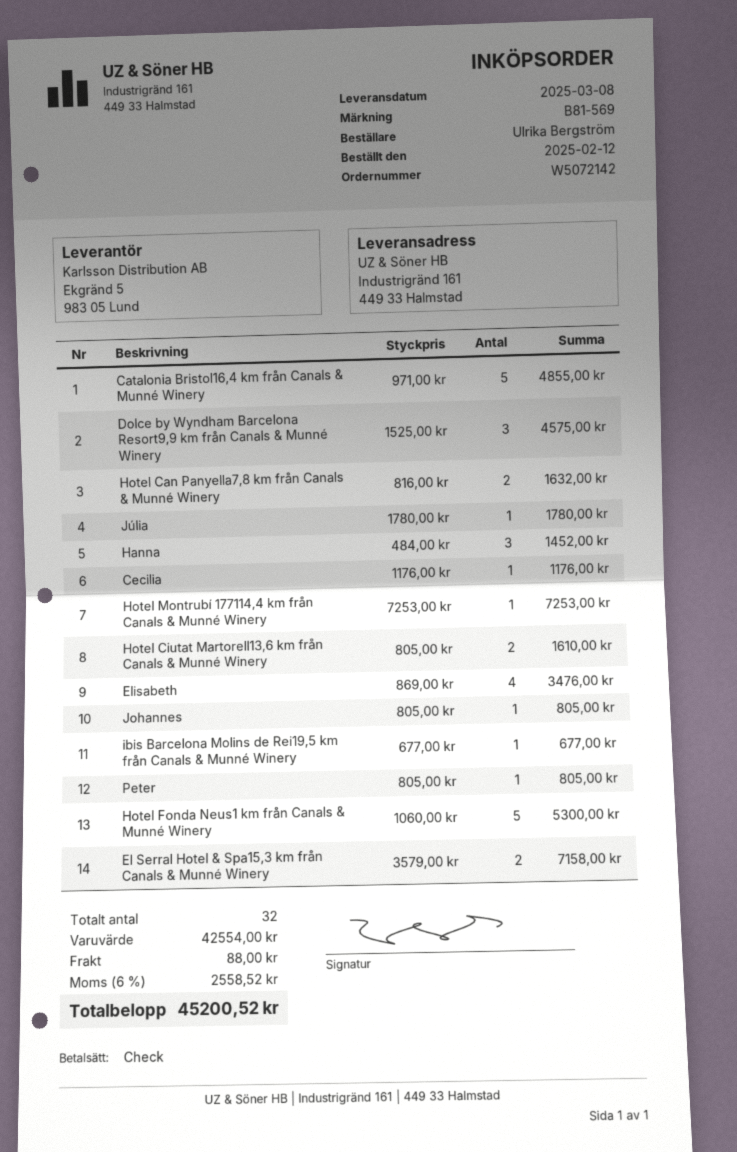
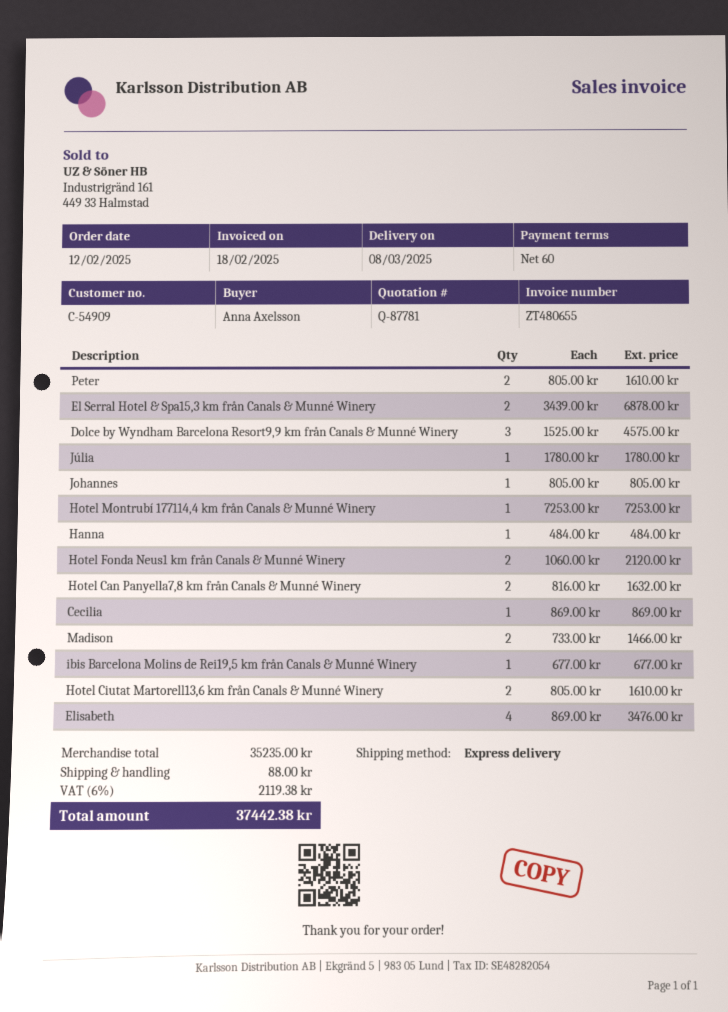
ordered by: Ulrika Bergström -> Anna Axelsson
Catalonia Bristol16,4 km från Canals & Munné Winery: 5 x 971.00 = 4855.00 -> none
Hanna: 3 x 484.00 = 1452.00 -> 1 x 484.00 = 484.00
Cecilia: 1 x 1176.00 = 1176.00 -> 1 x 869.00 = 869.00
Peter: 1 x 805.00 = 805.00 -> 2 x 805.00 = 1610.00
Hotel Fonda Neus1 km från Canals & Munné Winery: 5 x 1060.00 = 5300.00 -> 2 x 1060.00 = 2120.00
El Serral Hotel & Spa15,3 km från Canals & Munné Winery: 2 x 3579.00 = 7158.00 -> 2 x 3439.00 = 6878.00
Madison: none -> 2 x 733.00 = 1466.00
subtotal: 42554.00 -> 35235.00
tax: 6% = 2558.52 -> 6% = 2119.38
total: 45200.52 -> 37442.38

